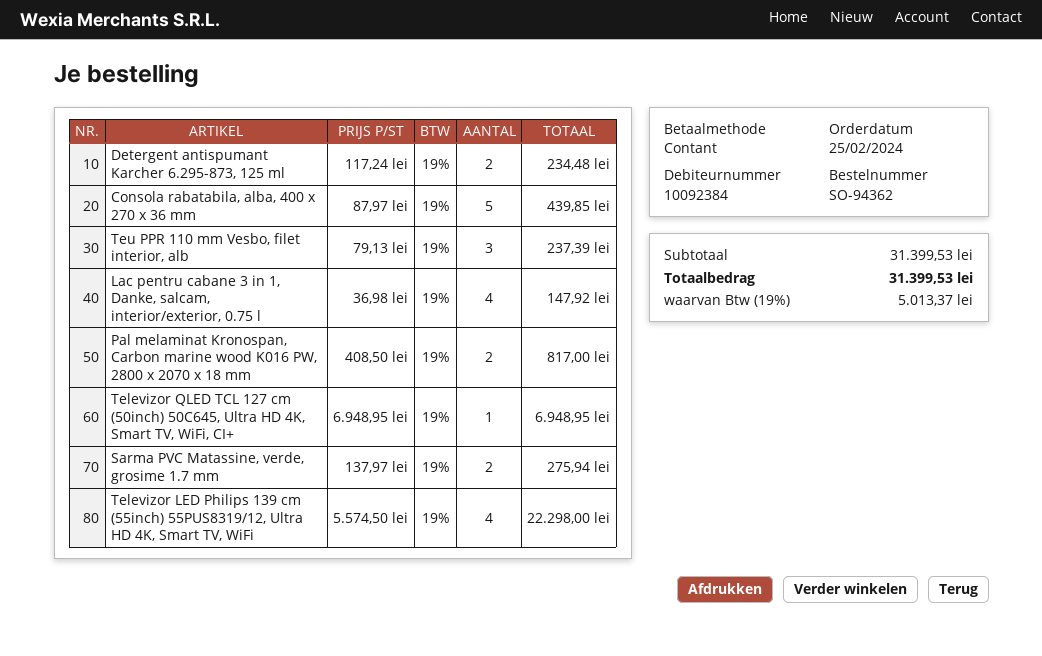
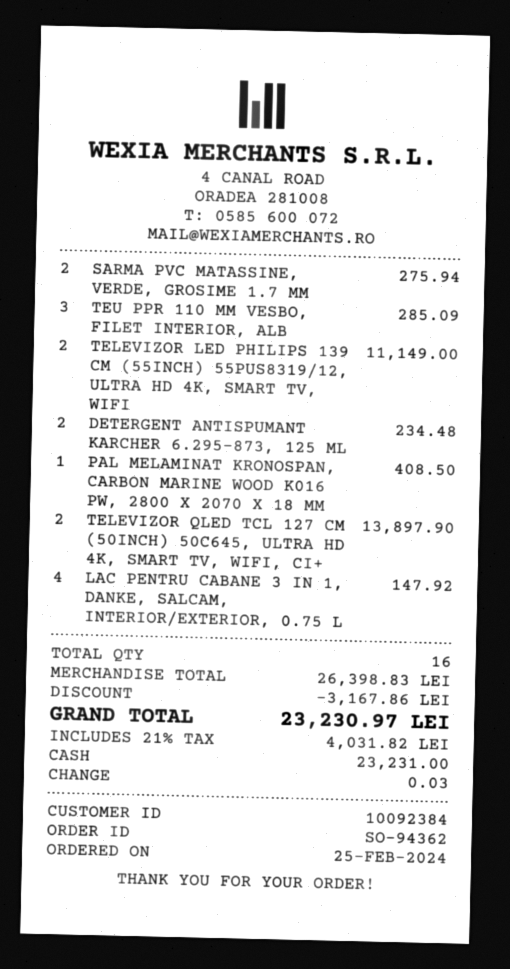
Consola rabatabila, alba, 400 x 270 x 36 mm: 5 for 439.85 -> none
Teu PPR 110 mm Vesbo, filet interior, alb: 3 for 237.39 -> 3 for 285.09
Pal melaminat Kronospan, Carbon marine wood K016 PW, 2800 x 2070 x 18 mm: 2 for 817.00 -> 1 for 408.50
Televizor QLED TCL 127 cm (50inch) 50C645, Ultra HD 4K, Smart TV, WiFi, CI+: 1 for 6948.95 -> 2 for 13897.90
Televizor LED Philips 139 cm (55inch) 55PUS8319/12, Ultra HD 4K, Smart TV, WiFi: 4 for 22298.00 -> 2 for 11149.00
subtotal: 31399.53 -> 26398.83
discount: none -> 3167.86
tax: 19% = 5013.37 -> 21% = 4031.82
total: 31399.53 -> 23230.97

